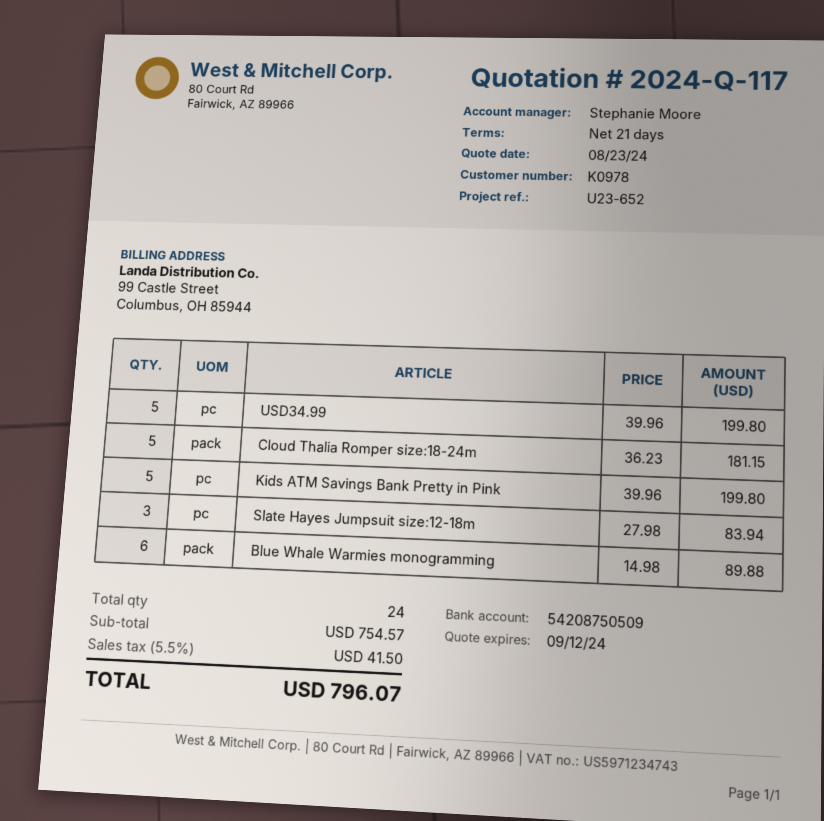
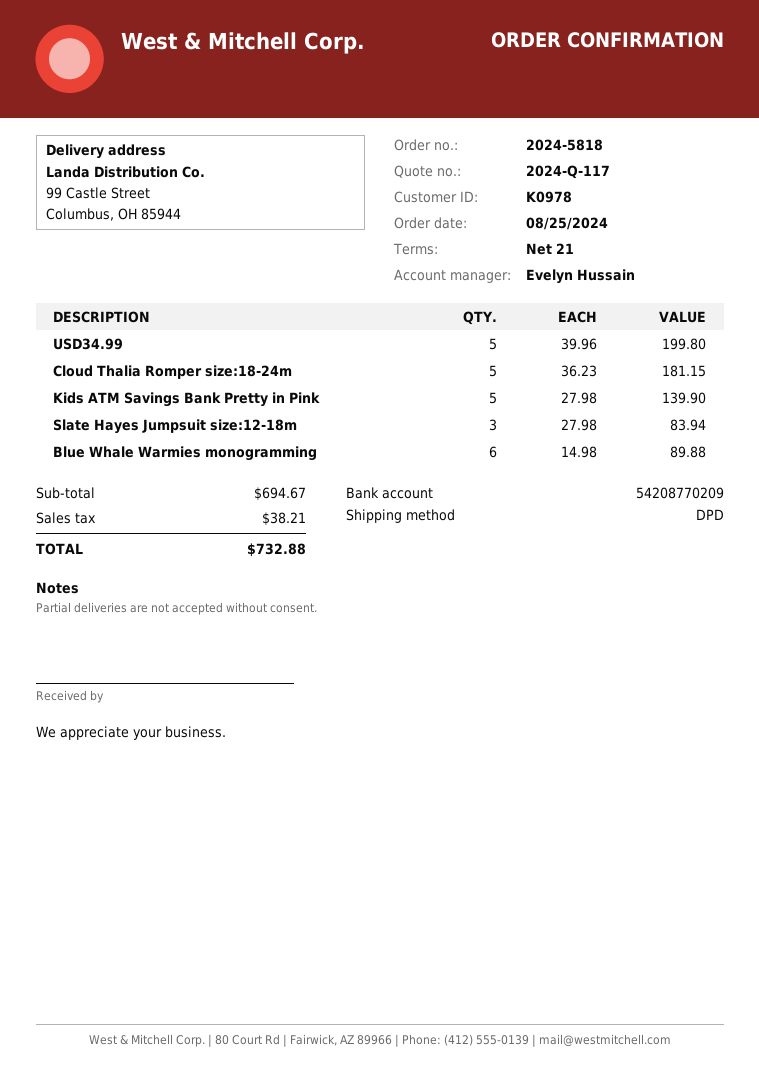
sales rep: Stephanie Moore -> Evelyn Hussain
bank account: 54208750509 -> 54208770209
Kids ATM Savings Bank Pretty in Pink: 5 x 39.96 = 199.80 -> 5 x 27.98 = 139.90
subtotal: 754.57 -> 694.67
tax: 41.50 -> 38.21
total: 796.07 -> 732.88

